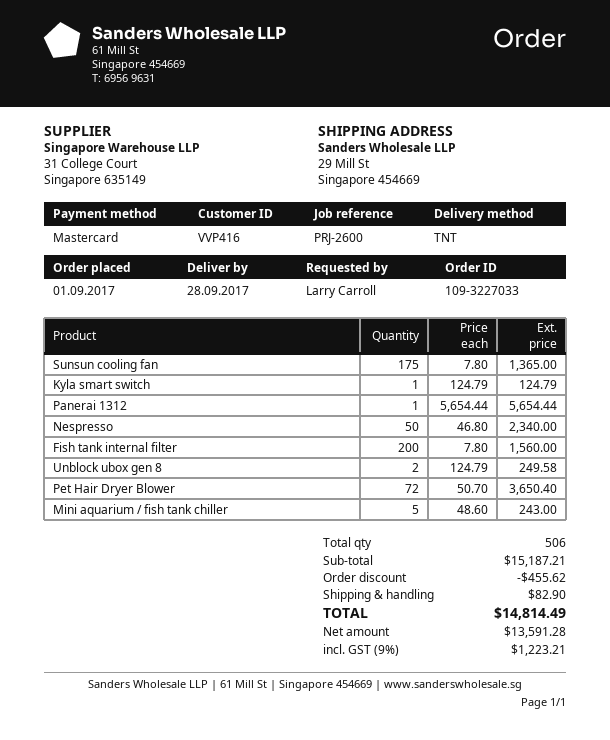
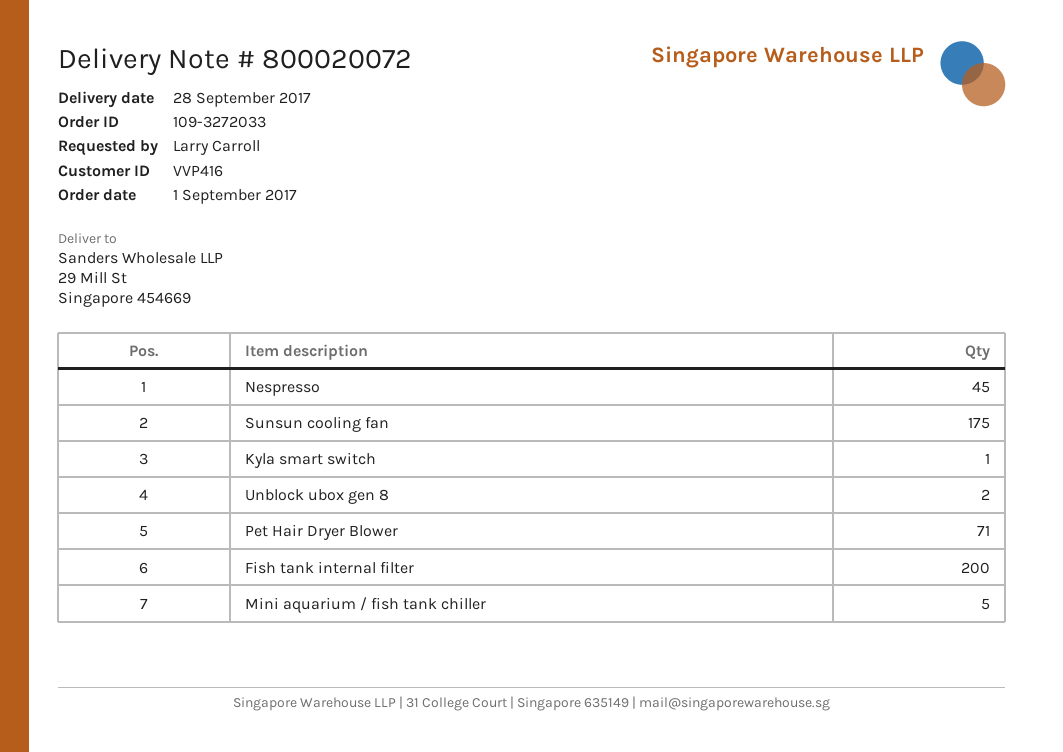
order number: 109-3227033 -> 109-3272033
Panerai 1312: 1 -> none
Nespresso: 50 -> 45
Pet Hair Dryer Blower: 72 -> 71

